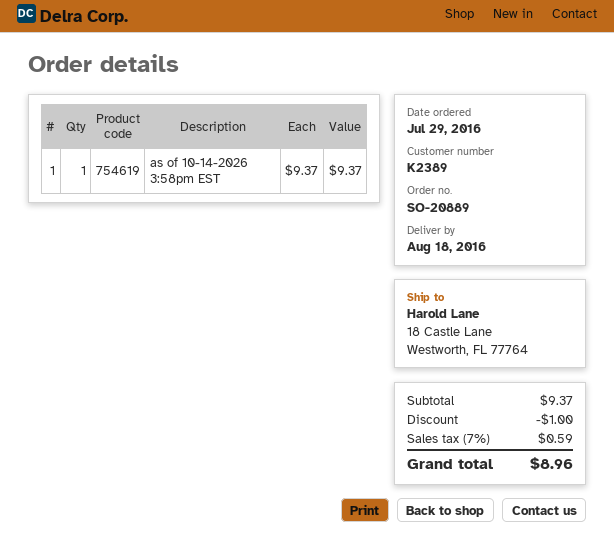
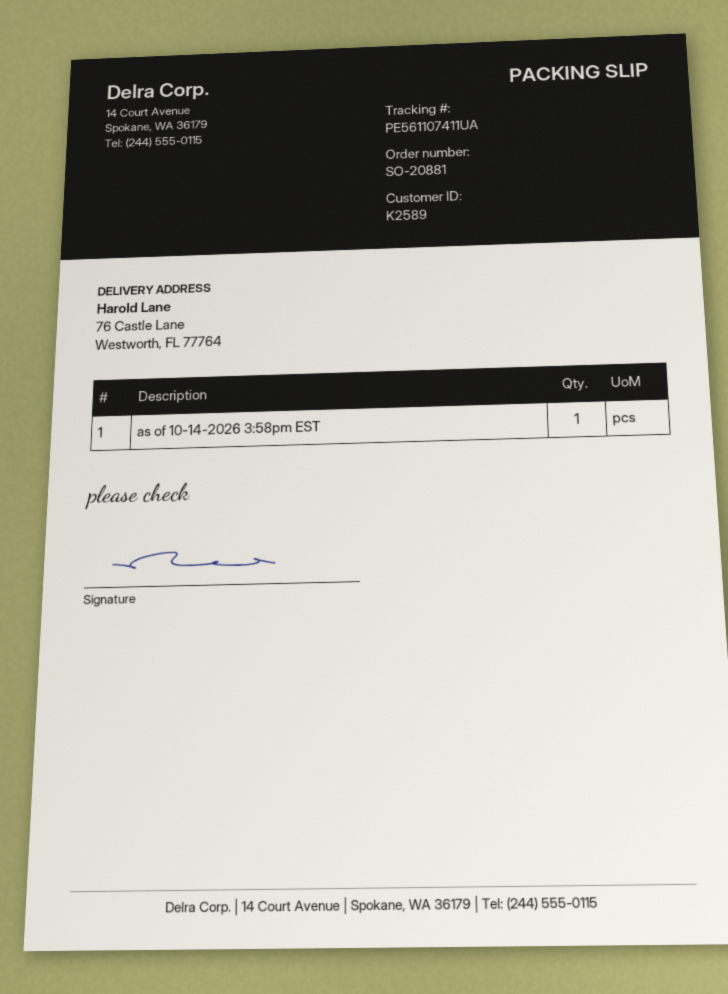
order number: SO-20889 -> SO-20881
customer number: K2389 -> K2589
ship to: 18 Castle Lane, Westworth, FL 77764 -> 76 Castle Lane, Westworth, FL 77764

